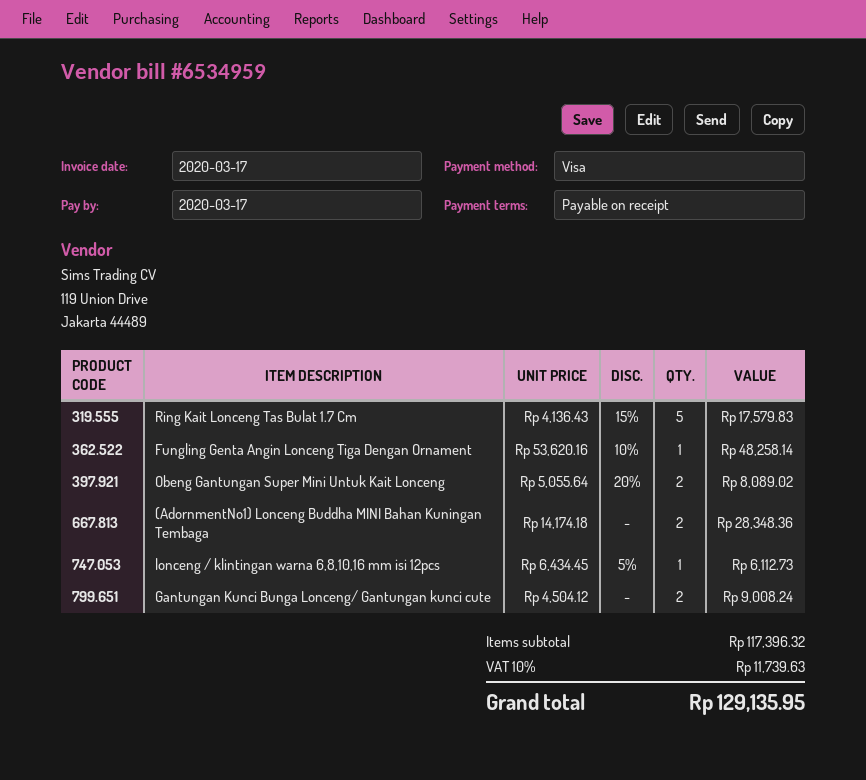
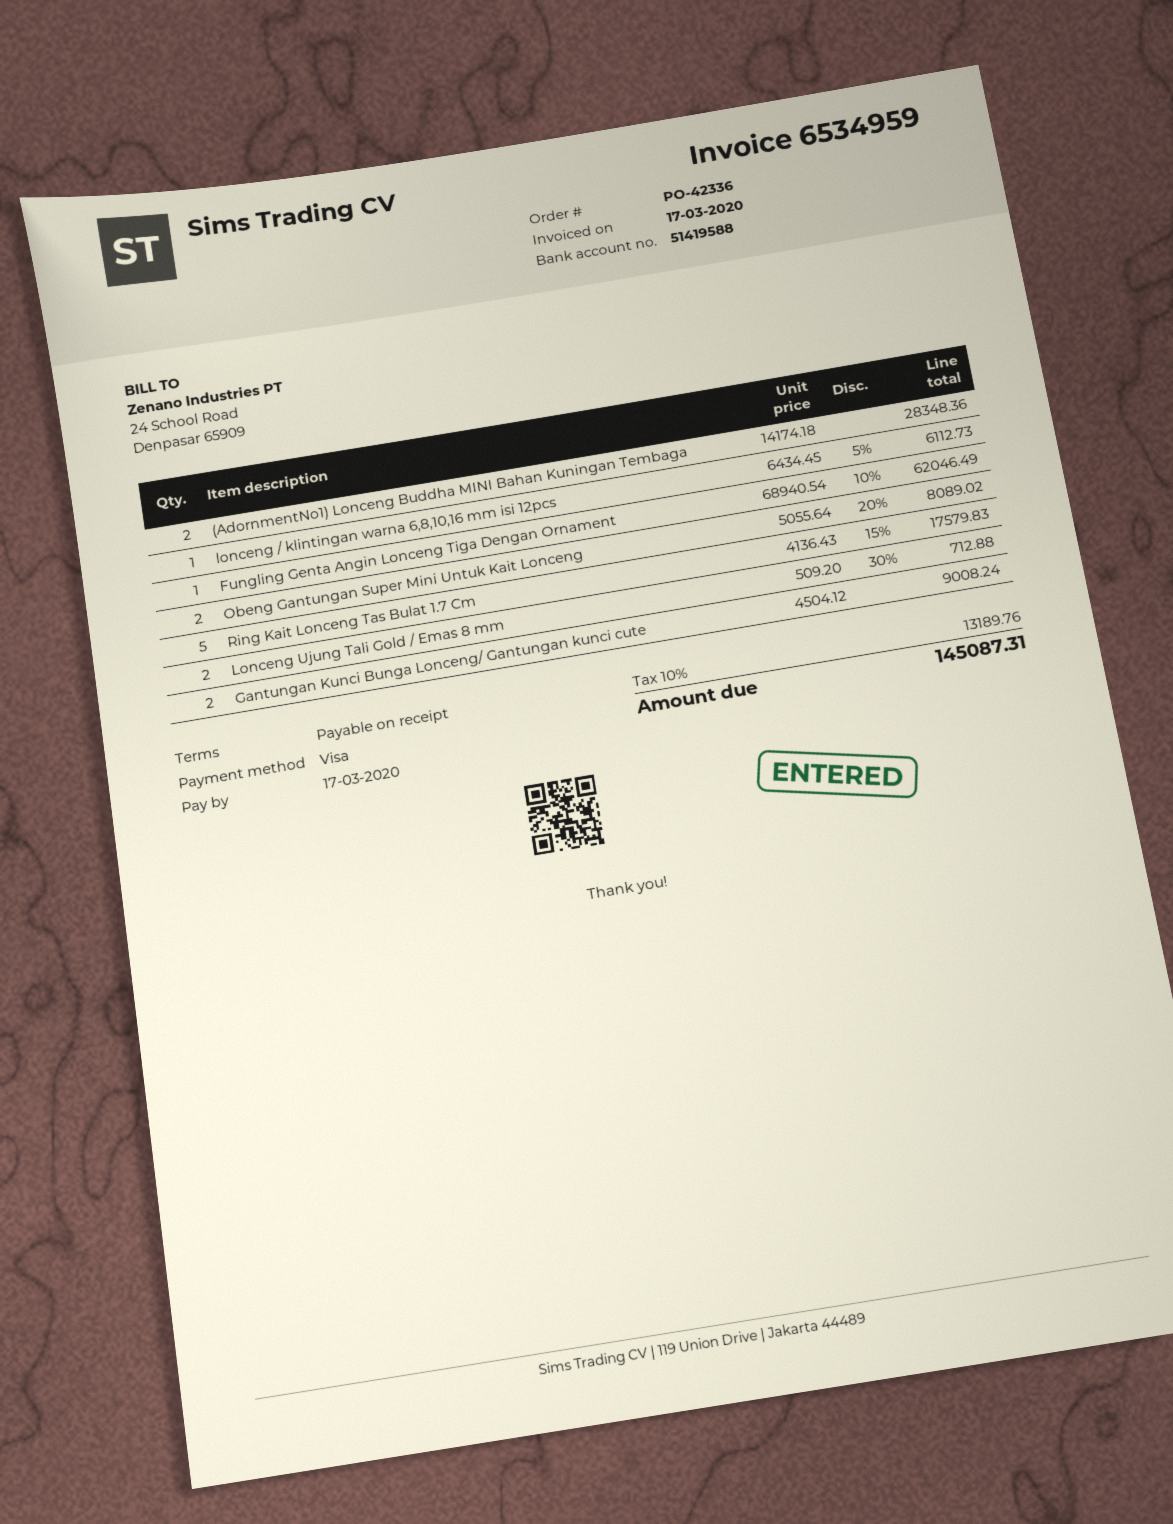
Fungling Genta Angin Lonceng Tiga Dengan Ornament: 1 x 53620.16 - 10% = 48258.14 -> 1 x 68940.54 - 10% = 62046.49
Lonceng Ujung Tali Gold / Emas 8 mm: none -> 2 x 509.20 - 30% = 712.88
tax: 10% = 11739.63 -> 10% = 13189.76
total: 129135.95 -> 145087.31

